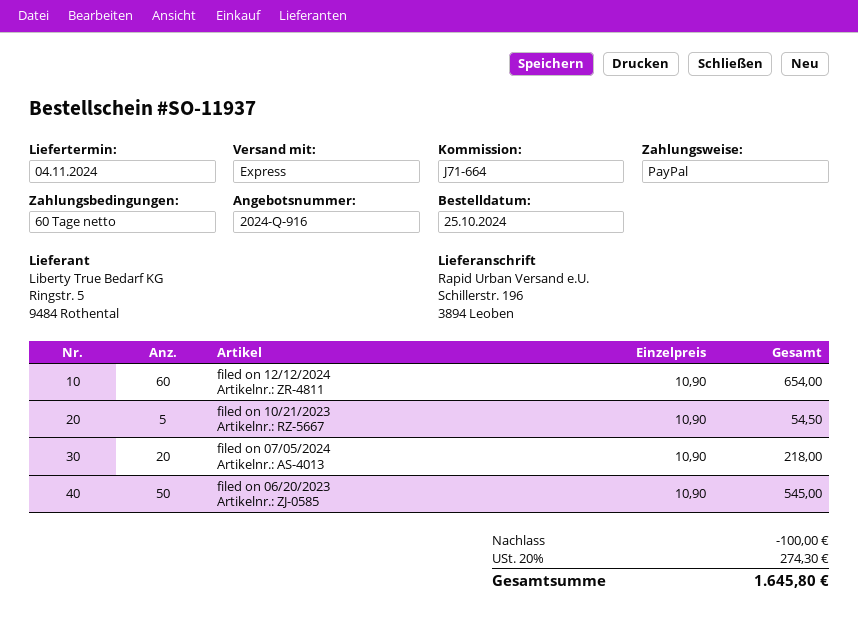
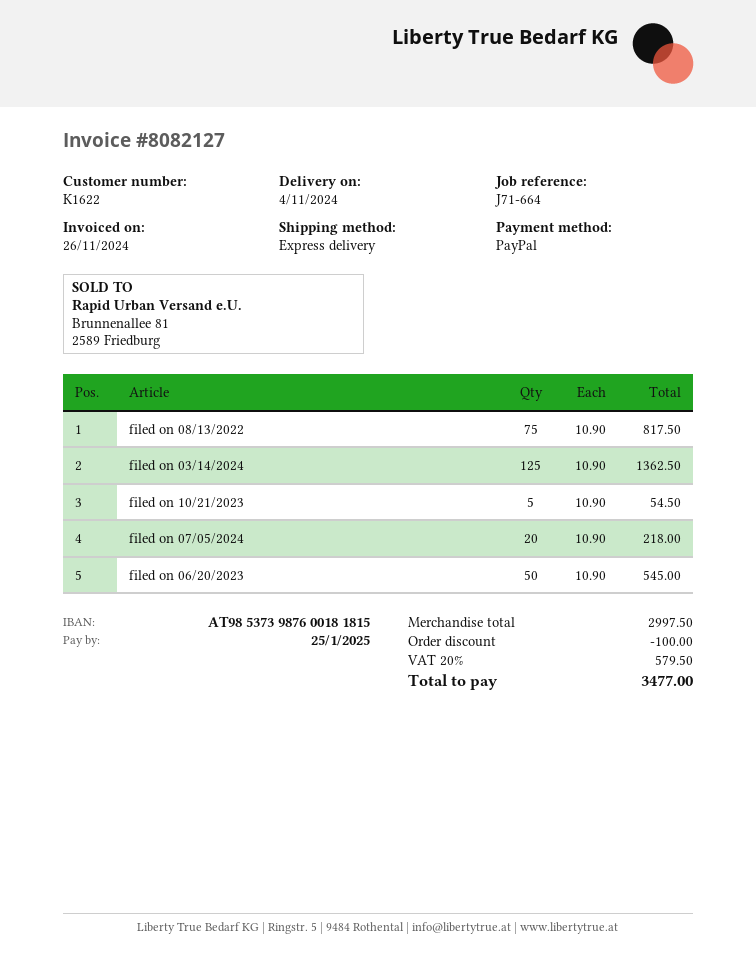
filed on 12/12/2024: 60 x 10.90 = 654.00 -> none
filed on 08/13/2022: none -> 75 x 10.90 = 817.50
filed on 03/14/2024: none -> 125 x 10.90 = 1362.50
tax: 20% = 274.30 -> 20% = 579.50
total: 1645.80 -> 3477.00

